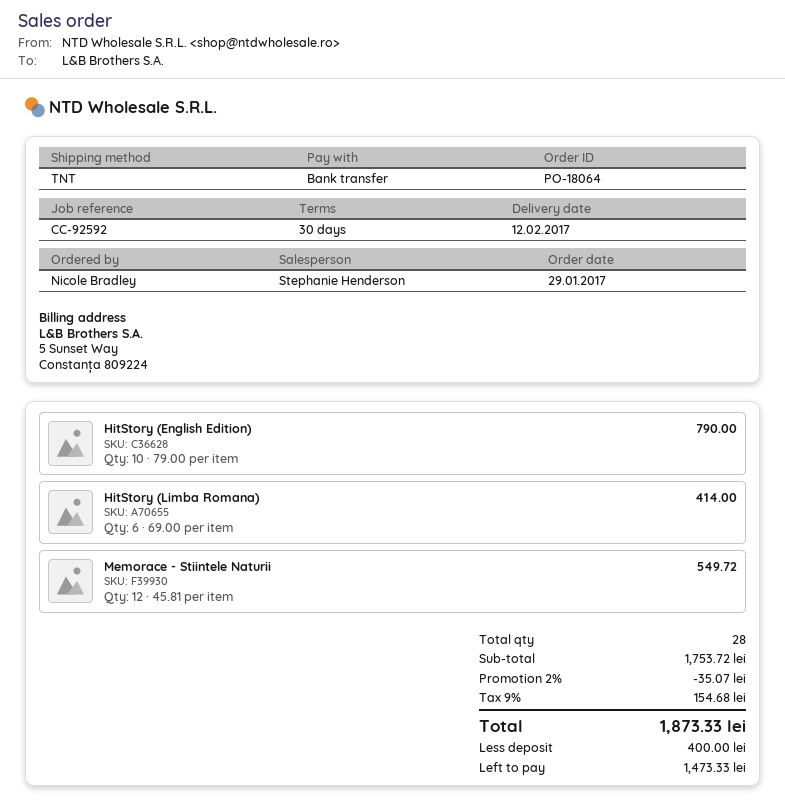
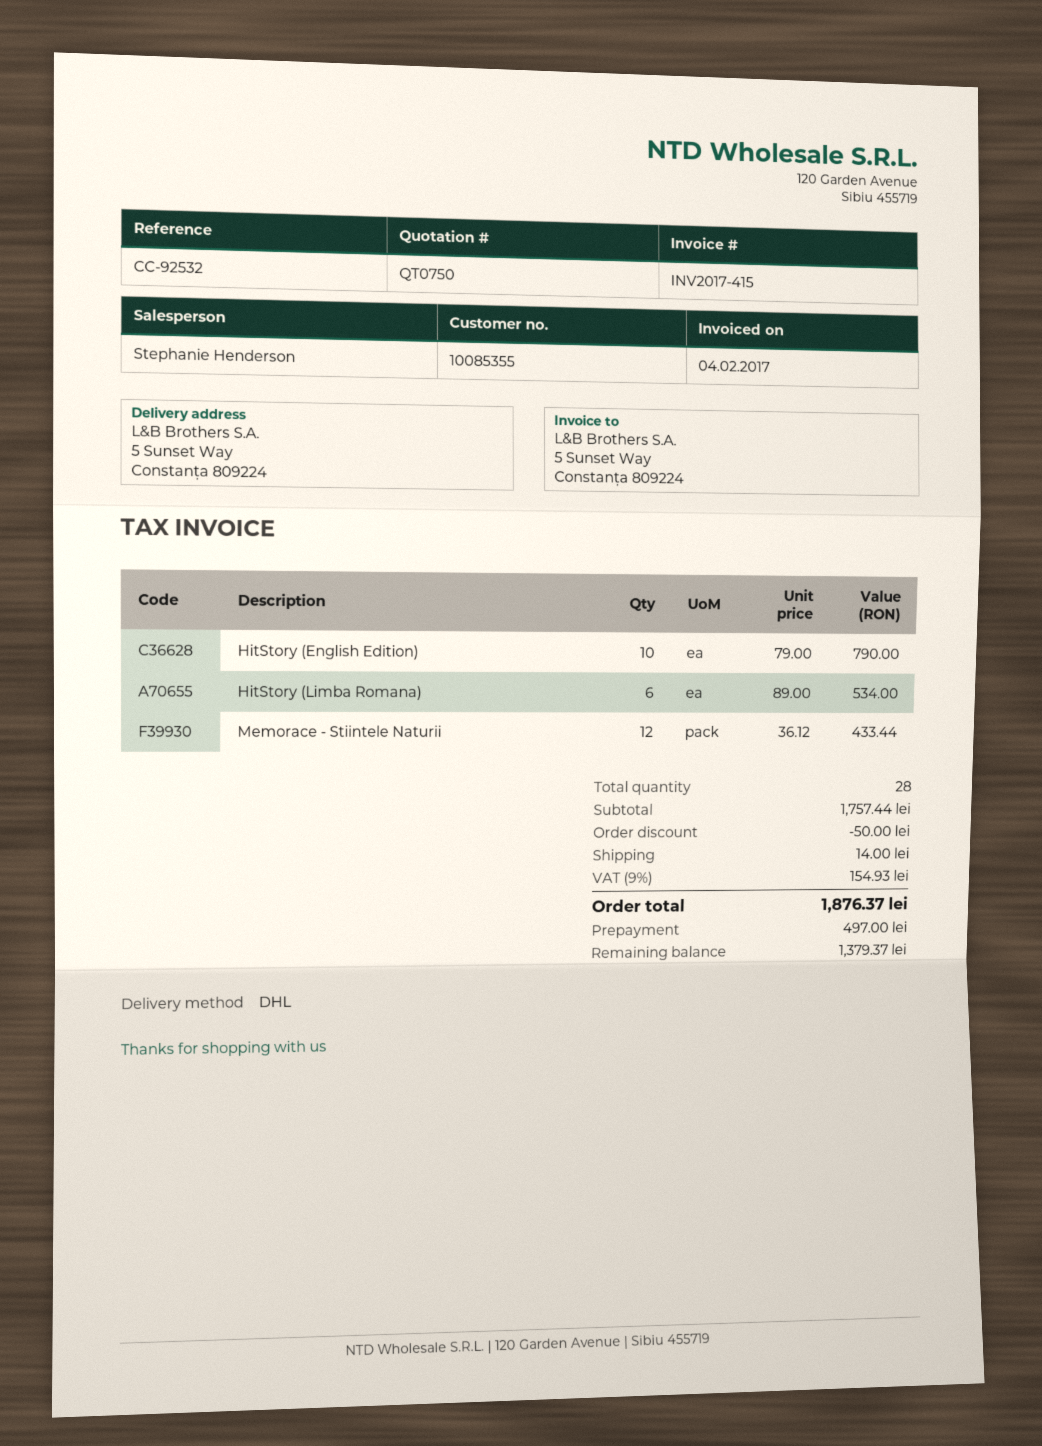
reference: CC-92592 -> CC-92532
shipping method: TNT -> DHL
HitStory (Limba Romana): 6 x 69.00 = 414.00 -> 6 x 89.00 = 534.00
Memorace - Stiintele Naturii: 12 x 45.81 = 549.72 -> 12 x 36.12 = 433.44
subtotal: 1753.72 -> 1757.44
discount: 35.07 -> 50.00
shipping: none -> 14.00
tax: 9% = 154.68 -> 9% = 154.93
total: 1873.33 -> 1876.37
deposit: 400.00 -> 497.00
balance: 1473.33 -> 1379.37

